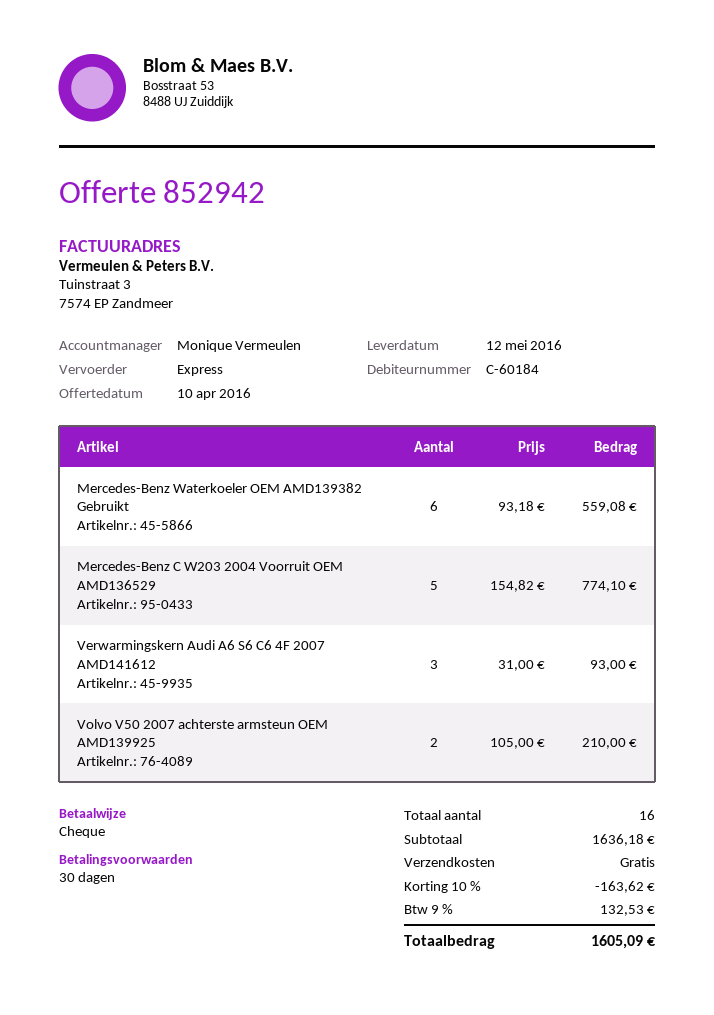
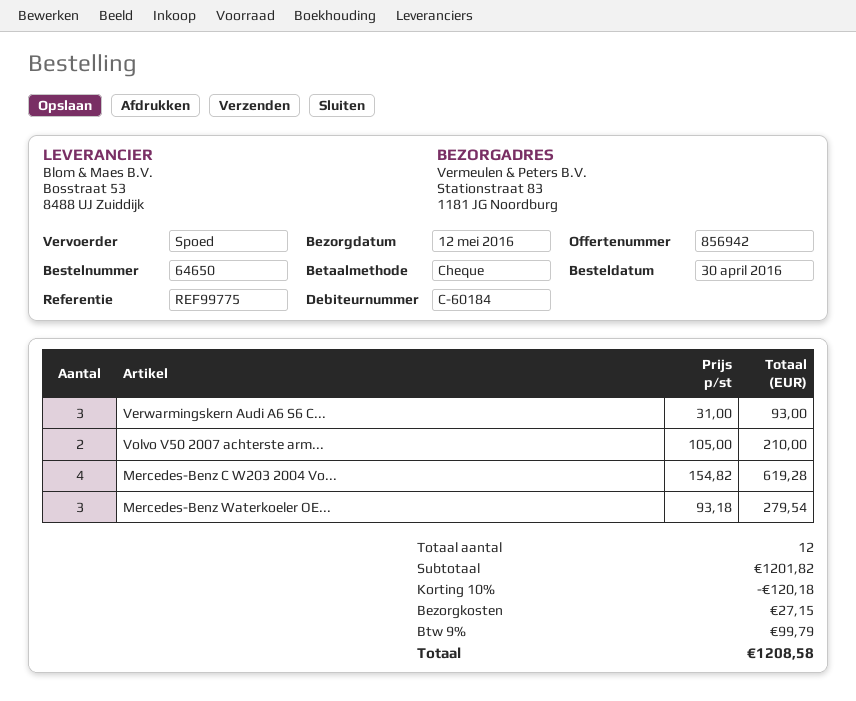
quote number: 852942 -> 856942
Mercedes-Benz Waterkoeler OEM AMD139382 Gebruikt: 6 x 93.18 = 559.08 -> 3 x 93.18 = 279.54
Mercedes-Benz C W203 2004 Voorruit OEM AMD136529: 5 x 154.82 = 774.10 -> 4 x 154.82 = 619.28
total quantity: 16 -> 12
subtotal: 1636.18 -> 1201.82
discount: 10% = 163.62 -> 10% = 120.18
shipping: 0.00 -> 27.15
tax: 9% = 132.53 -> 9% = 99.79
total: 1605.09 -> 1208.58

